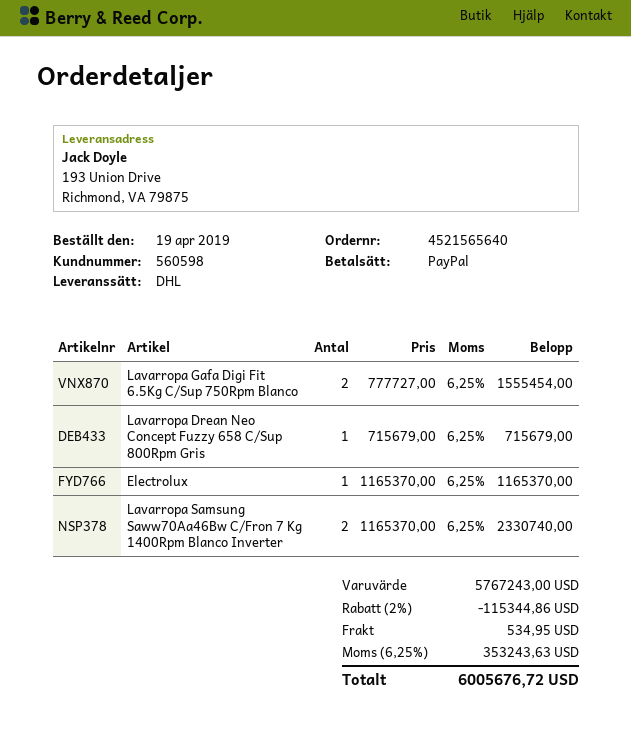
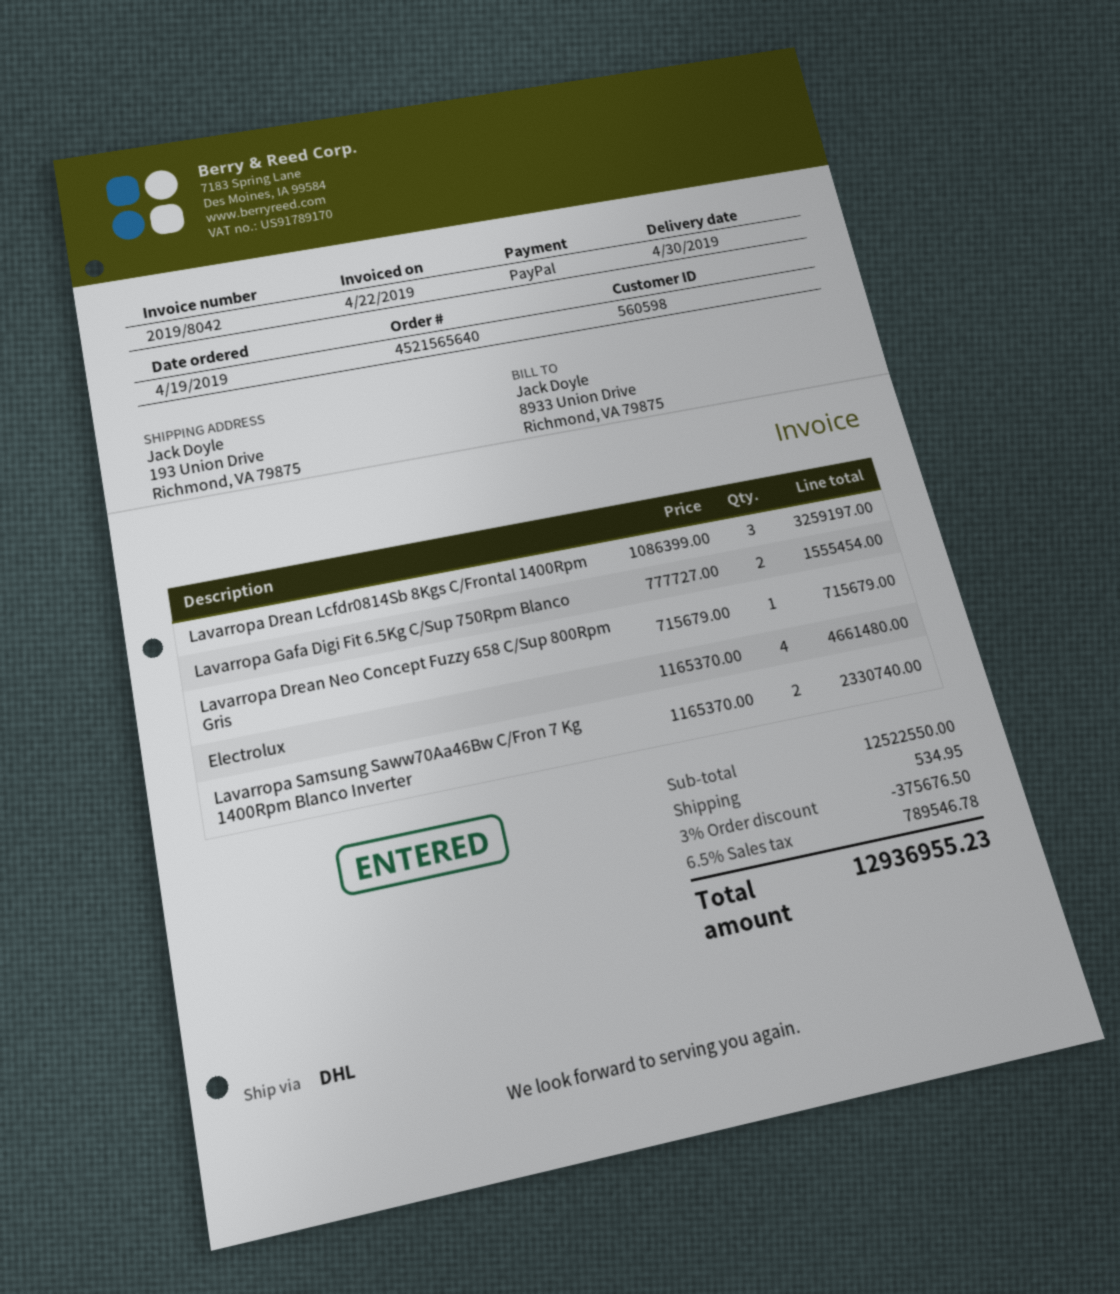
Electrolux: 1 x 1165370.00 = 1165370.00 -> 4 x 1165370.00 = 4661480.00
Lavarropa Drean Lcfdr0814Sb 8Kgs C/Frontal 1400Rpm: none -> 3 x 1086399.00 = 3259197.00
subtotal: 5767243.00 -> 12522550.00
discount: 2% = 115344.86 -> 3% = 375676.50
tax: 6.25% = 353243.63 -> 6.5% = 789546.78
total: 6005676.72 -> 12936955.23

